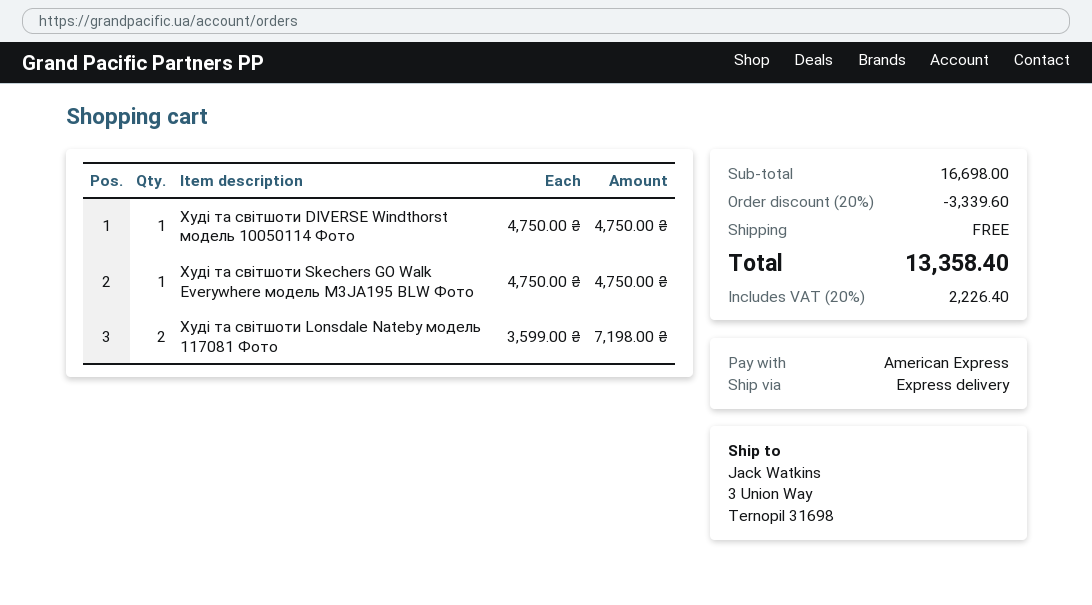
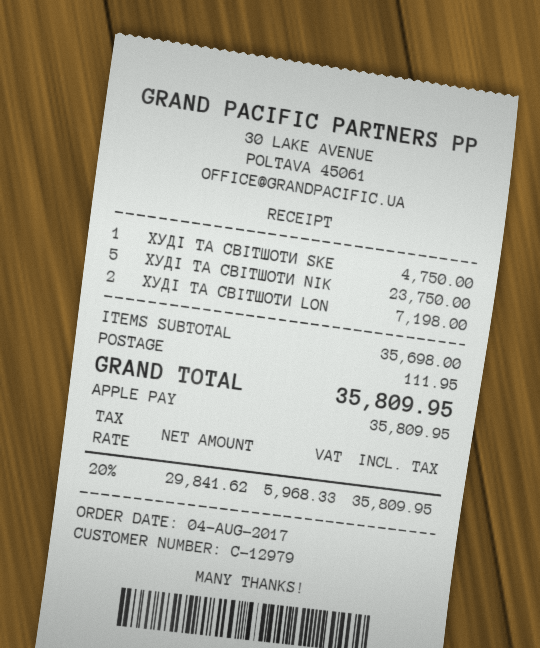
payment method: American Express -> Apple Pay
Худі та світшоти DIVERSE Windthorst модель 10050114 Фото: 1 for 4750.00 -> none
ХУДІ ТА СВІТШОТИ NIK: none -> 5 for 23750.00
subtotal: 16698.00 -> 35698.00
discount: 20% = 3339.60 -> none
shipping: 0.00 -> 111.95
tax: 20% = 2226.40 -> 20% = 5968.33
total: 13358.40 -> 35809.95

